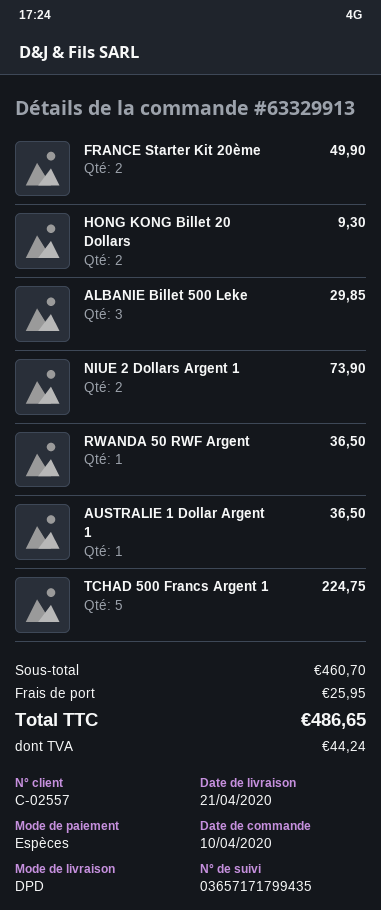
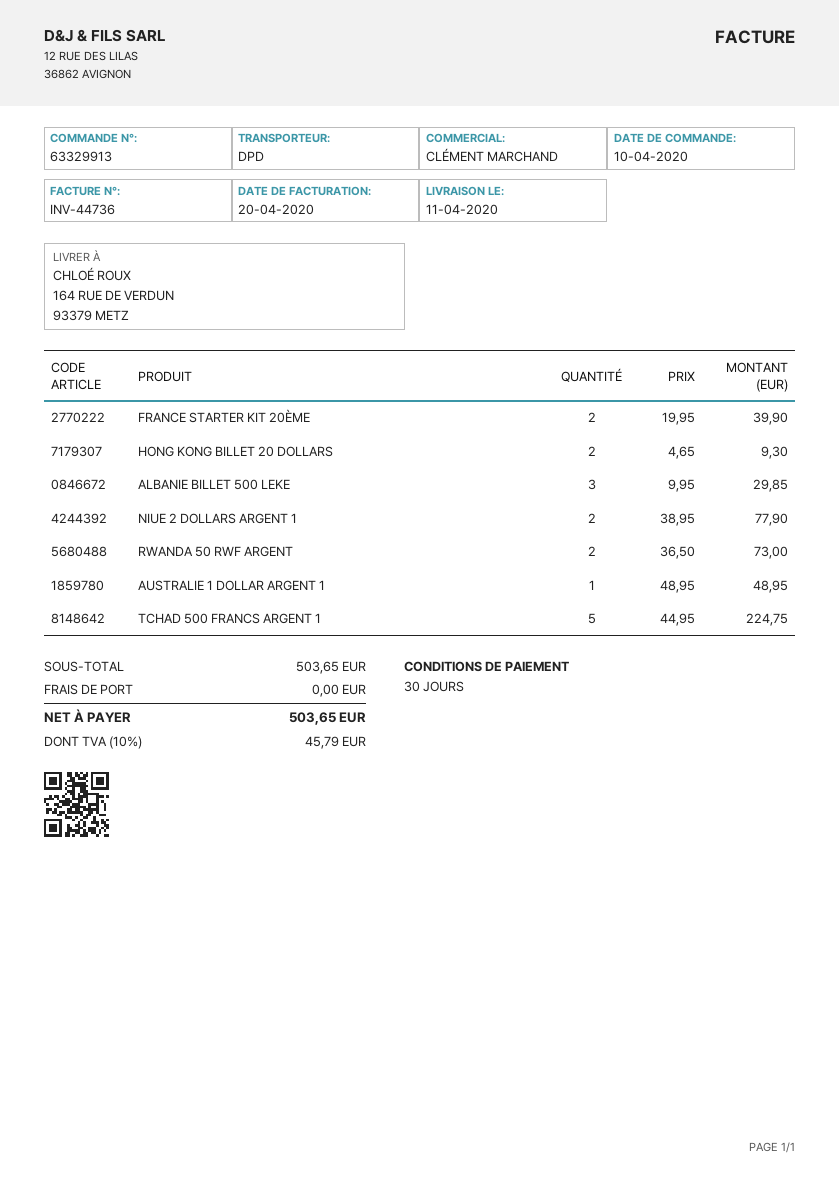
delivery date: 2020-04-21 -> 2020-04-11
FRANCE Starter Kit 20ème: 2 for 49.90 -> 2 for 39.90
NIUE 2 Dollars Argent 1: 2 for 73.90 -> 2 for 77.90
RWANDA 50 RWF Argent: 1 for 36.50 -> 2 for 73.00
AUSTRALIE 1 Dollar Argent 1: 1 for 36.50 -> 1 for 48.95
subtotal: 460.70 -> 503.65
shipping: 25.95 -> 0.00
tax: 44.24 -> 45.79
total: 486.65 -> 503.65

